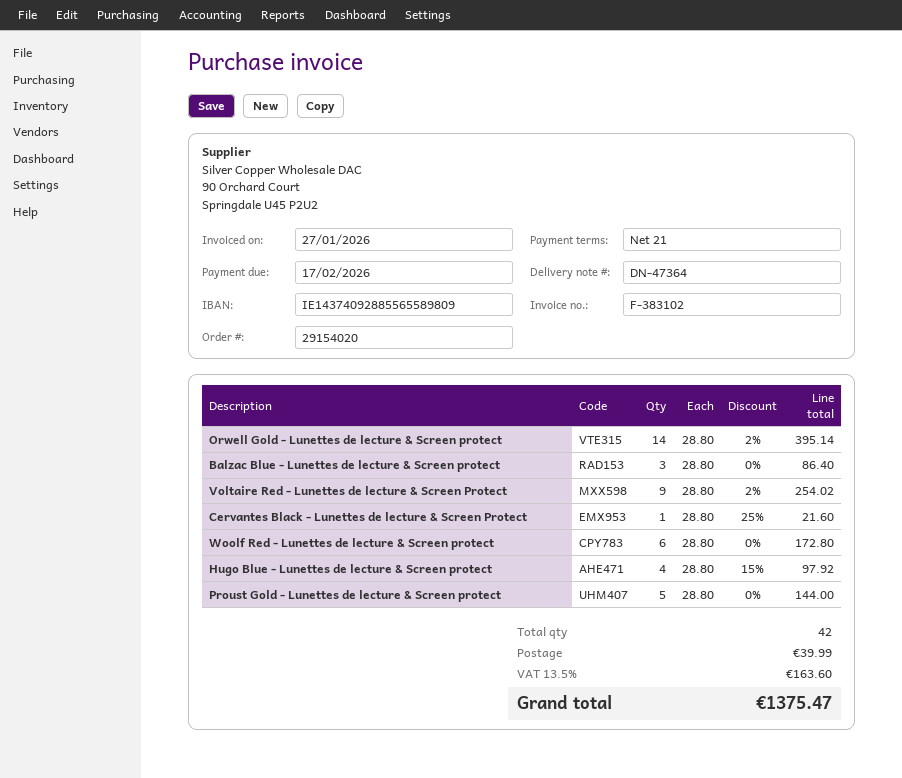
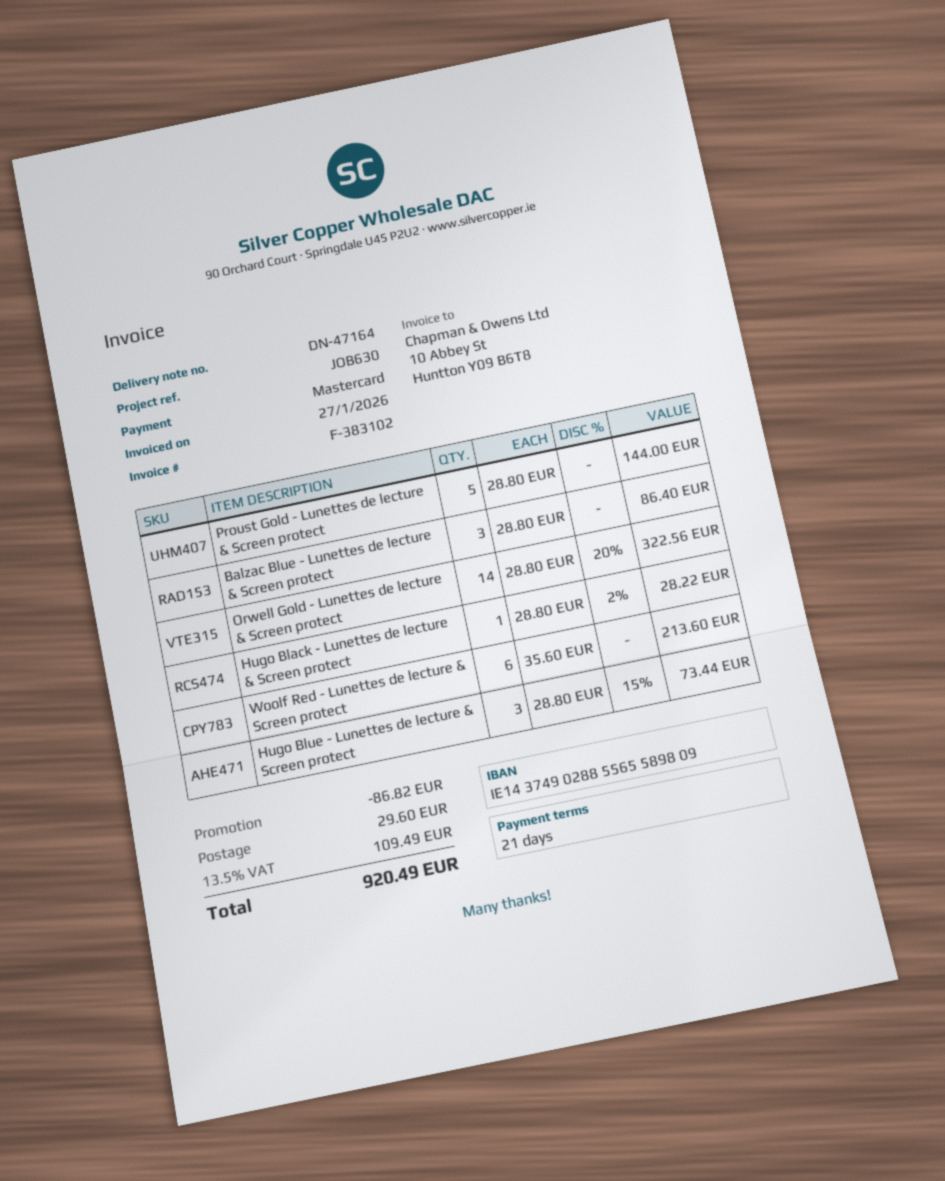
delivery note number: DN-47364 -> DN-47164
bank account: IE14374092885565589809 -> IE14374902885565589809
Orwell Gold - Lunettes de lecture & Screen protect: 14 x 28.80 - 2% = 395.14 -> 14 x 28.80 - 20% = 322.56
Voltaire Red - Lunettes de lecture & Screen Protect: 9 x 28.80 - 2% = 254.02 -> none
Cervantes Black - Lunettes de lecture & Screen Protect: 1 x 28.80 - 25% = 21.60 -> none
Woolf Red - Lunettes de lecture & Screen protect: 6 x 28.80 = 172.80 -> 6 x 35.60 = 213.60
Hugo Blue - Lunettes de lecture & Screen protect: 4 x 28.80 - 15% = 97.92 -> 3 x 28.80 - 15% = 73.44
Hugo Black - Lunettes de lecture & Screen protect: none -> 1 x 28.80 - 2% = 28.22
discount: none -> 86.82
shipping: 39.99 -> 29.60
tax: 13.5% = 163.60 -> 13.5% = 109.49
total: 1375.47 -> 920.49

